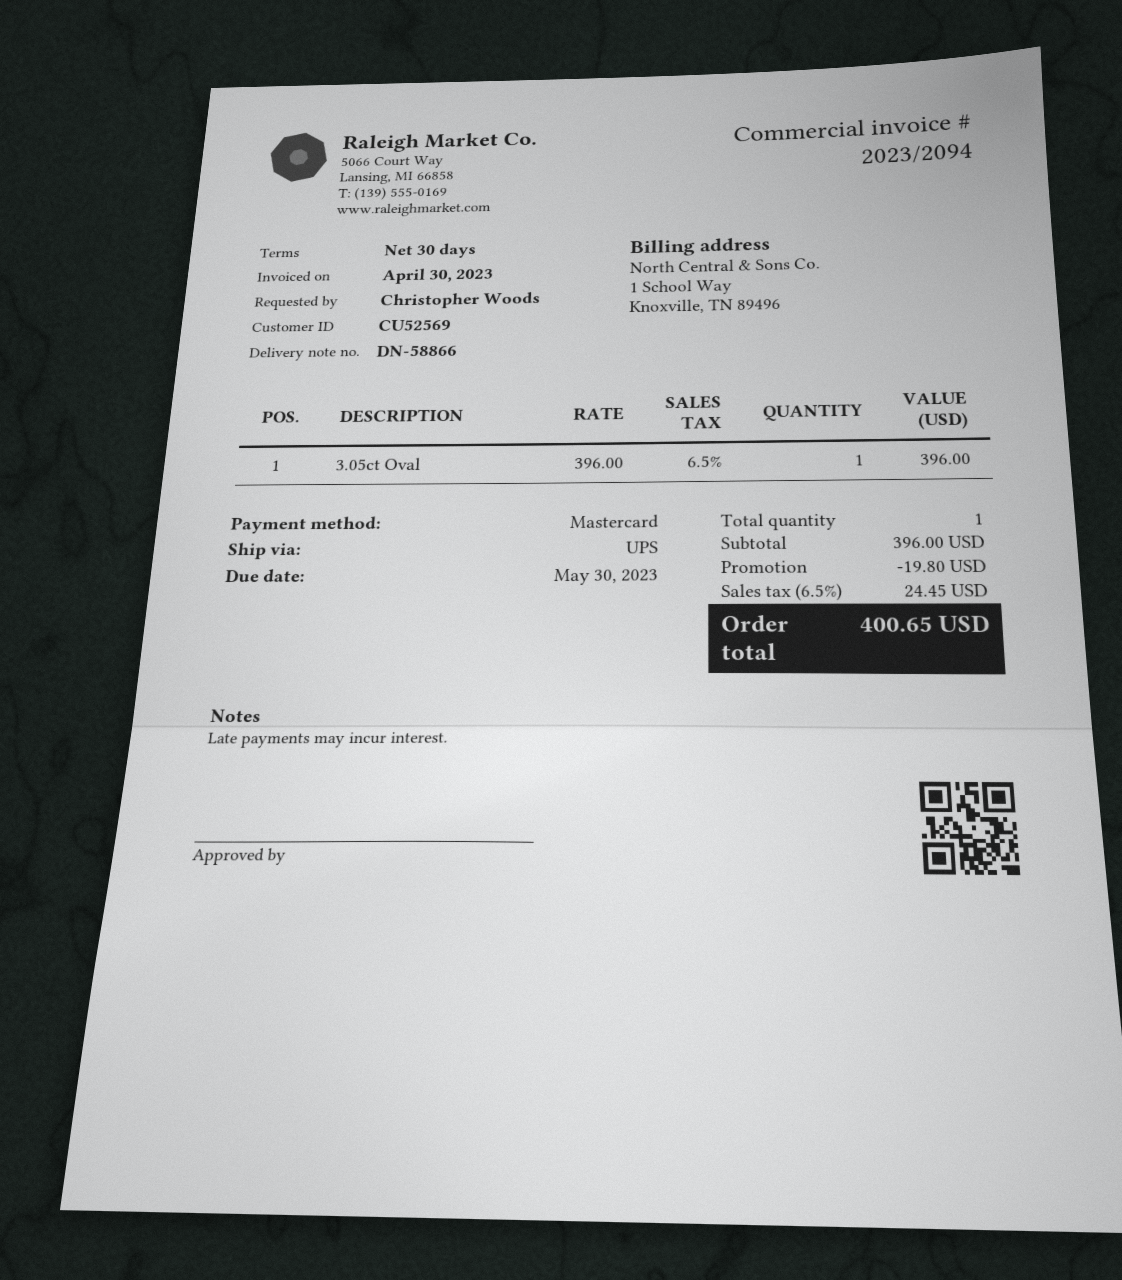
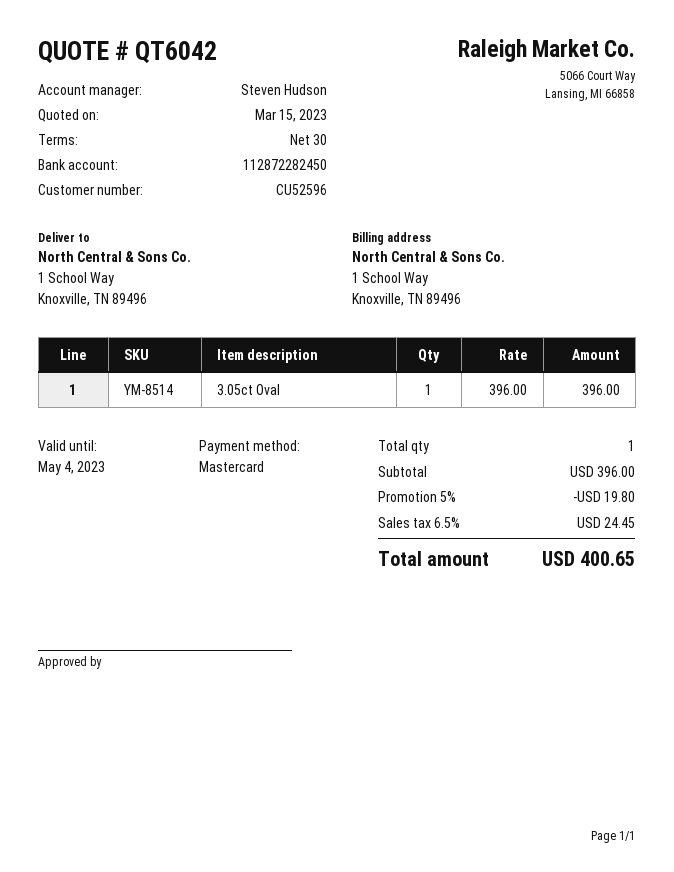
customer number: CU52569 -> CU52596

